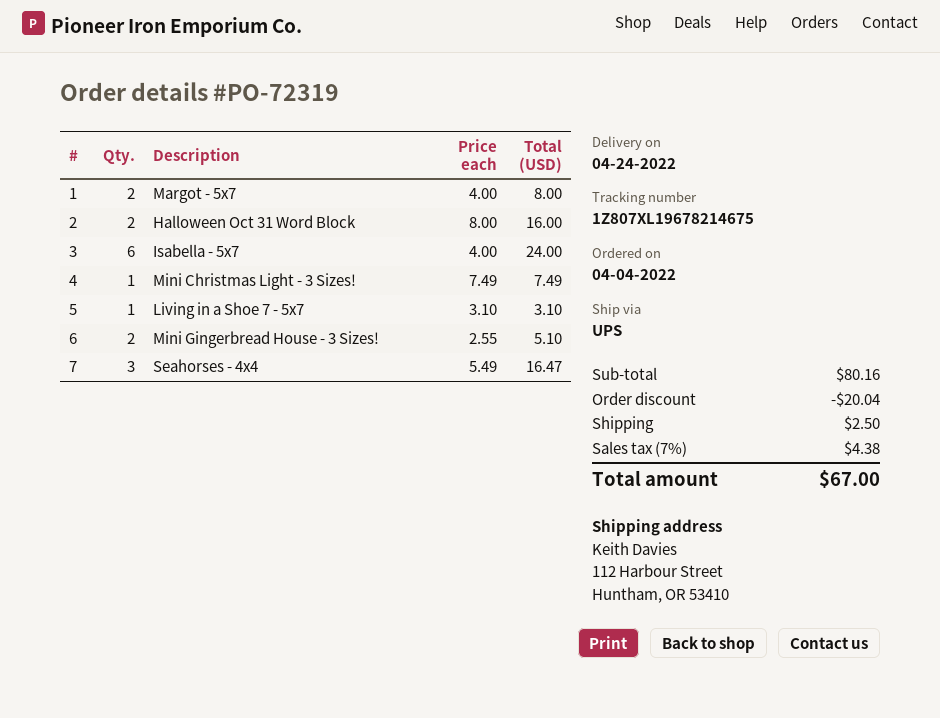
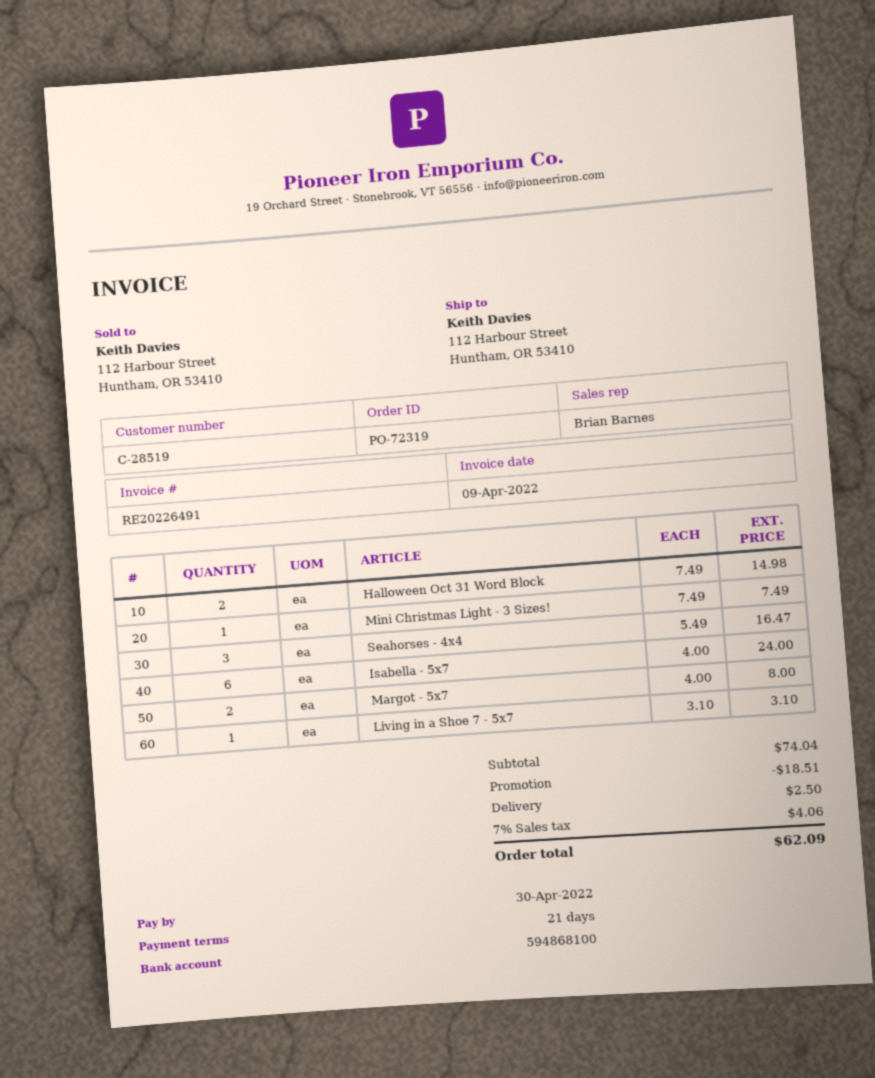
Halloween Oct 31 Word Block: 2 x 8.00 = 16.00 -> 2 x 7.49 = 14.98
Mini Gingerbread House - 3 Sizes!: 2 x 2.55 = 5.10 -> none
subtotal: 80.16 -> 74.04
discount: 20.04 -> 18.51
tax: 7% = 4.38 -> 7% = 4.06
total: 67.00 -> 62.09

